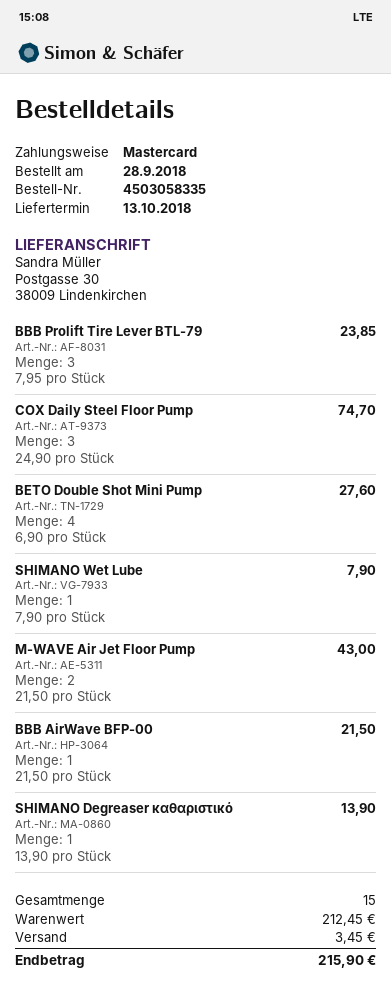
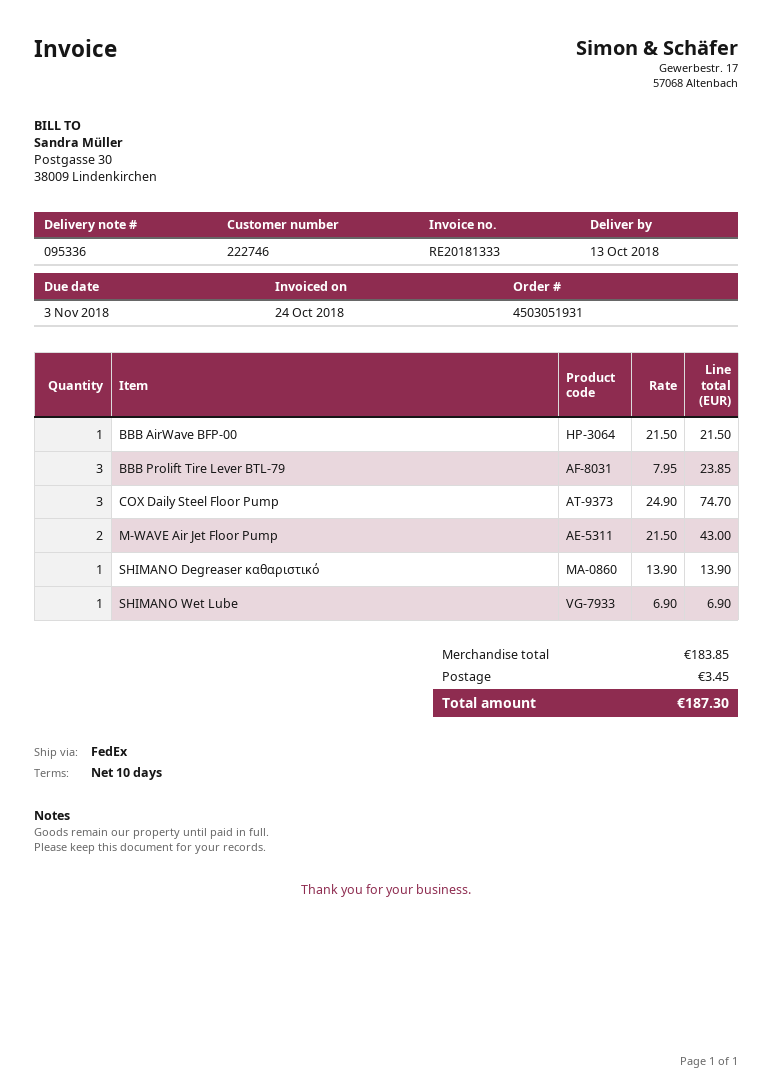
order number: 4503058335 -> 4503051931
BETO Double Shot Mini Pump: 4 x 6.90 = 27.60 -> none
SHIMANO Wet Lube: 1 x 7.90 = 7.90 -> 1 x 6.90 = 6.90
subtotal: 212.45 -> 183.85
total: 215.90 -> 187.30

